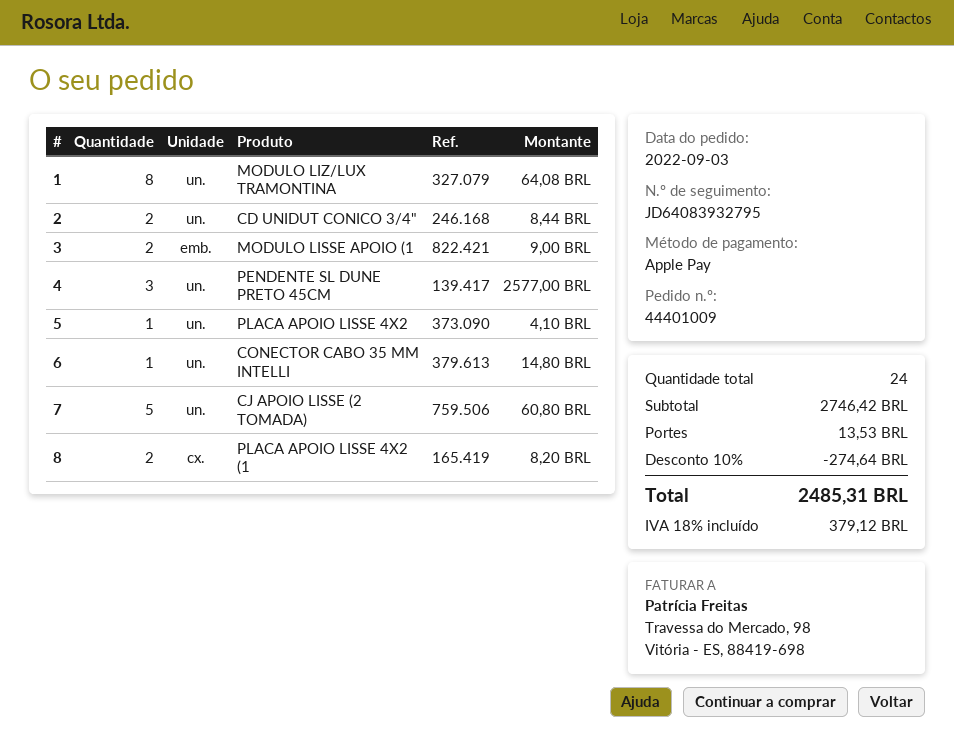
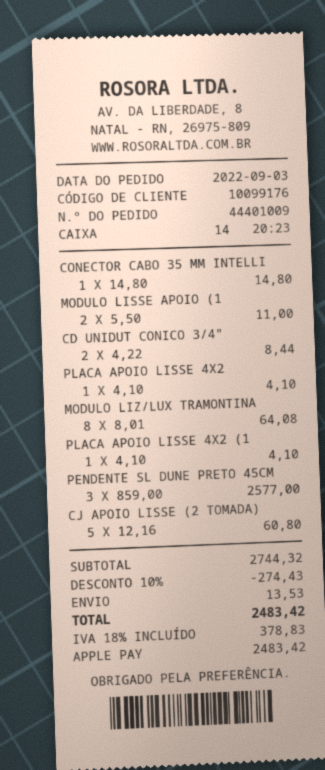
MODULO LISSE APOIO (1: 2 for 9.00 -> 2 for 11.00
PLACA APOIO LISSE 4X2 (1: 2 for 8.20 -> 1 for 4.10
subtotal: 2746.42 -> 2744.32
discount: 10% = 274.64 -> 10% = 274.43
tax: 18% = 379.12 -> 18% = 378.83
total: 2485.31 -> 2483.42

